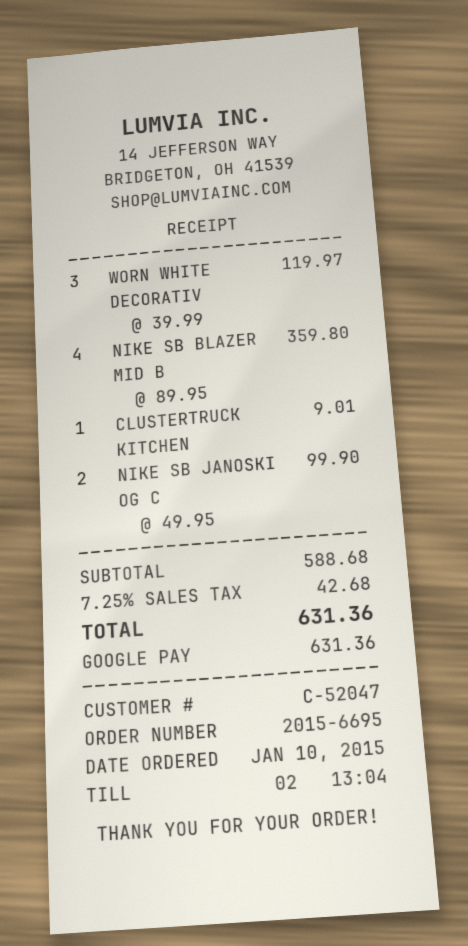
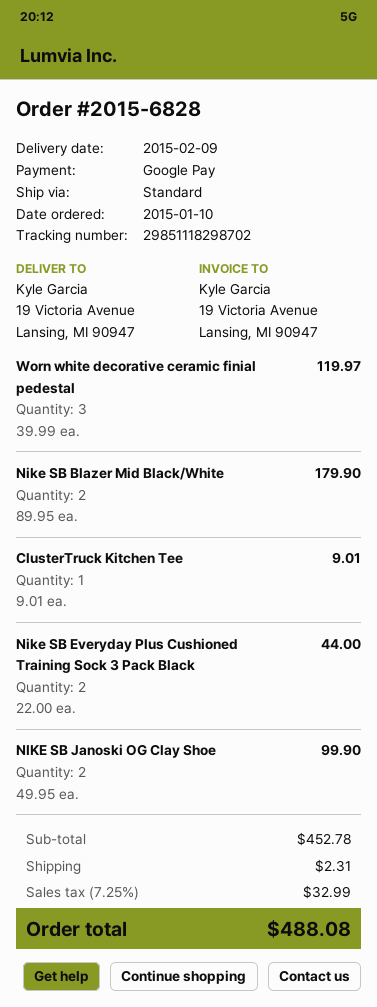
order number: 2015-6695 -> 2015-6828
NIKE SB BLAZER MID B: 4 x 89.95 = 359.80 -> 2 x 89.95 = 179.90
Nike SB Everyday Plus Cushioned Training Sock 3 Pack Black: none -> 2 x 22.00 = 44.00
subtotal: 588.68 -> 452.78
shipping: none -> 2.31
tax: 7.25% = 42.68 -> 7.25% = 32.99
total: 631.36 -> 488.08

